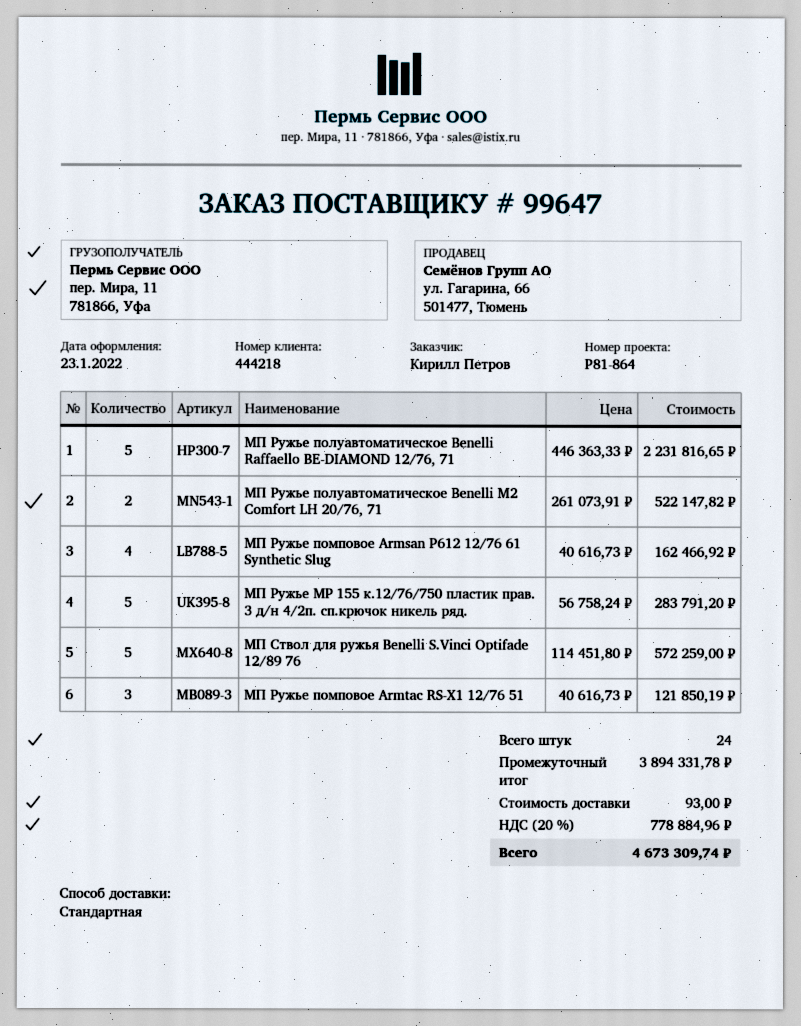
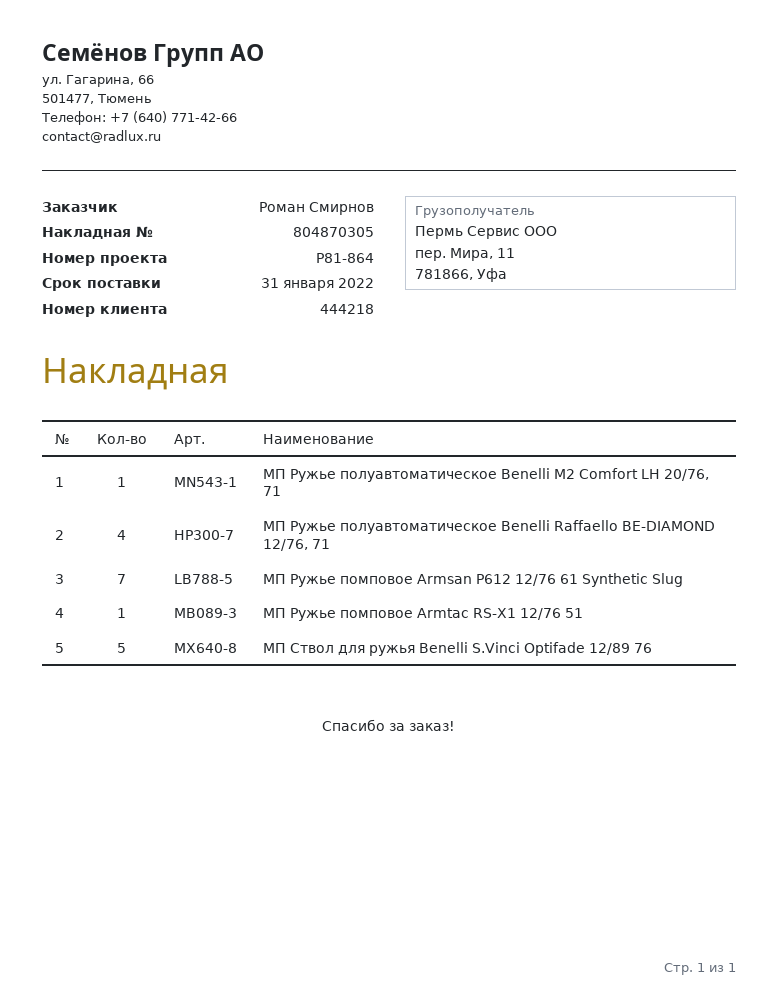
ordered by: Кирилл Петров -> Роман Смирнов
МП Ружье полуавтоматическое Benelli Raffaello BE-DIAMOND 12/76, 71: 5 -> 4
МП Ружье полуавтоматическое Benelli M2 Comfort LH 20/76, 71: 2 -> 1
МП Ружье помповое Armsan P612 12/76 61 Synthetic Slug: 4 -> 7
МП Ружье МР 155 к.12/76/750 пластик прав. 3 д/н 4/2п. сп.крючок никель ряд.: 5 -> none
МП Ружье помповое Armtac RS-X1 12/76 51: 3 -> 1

